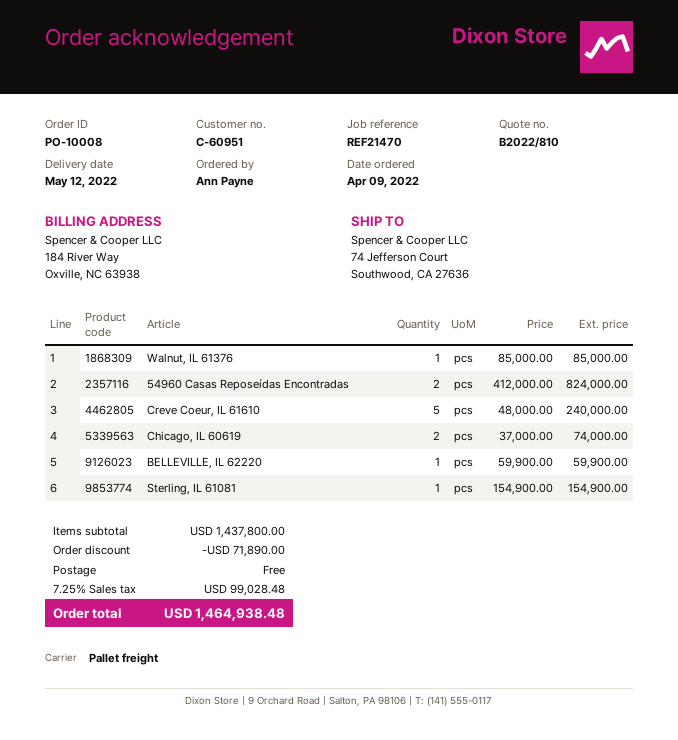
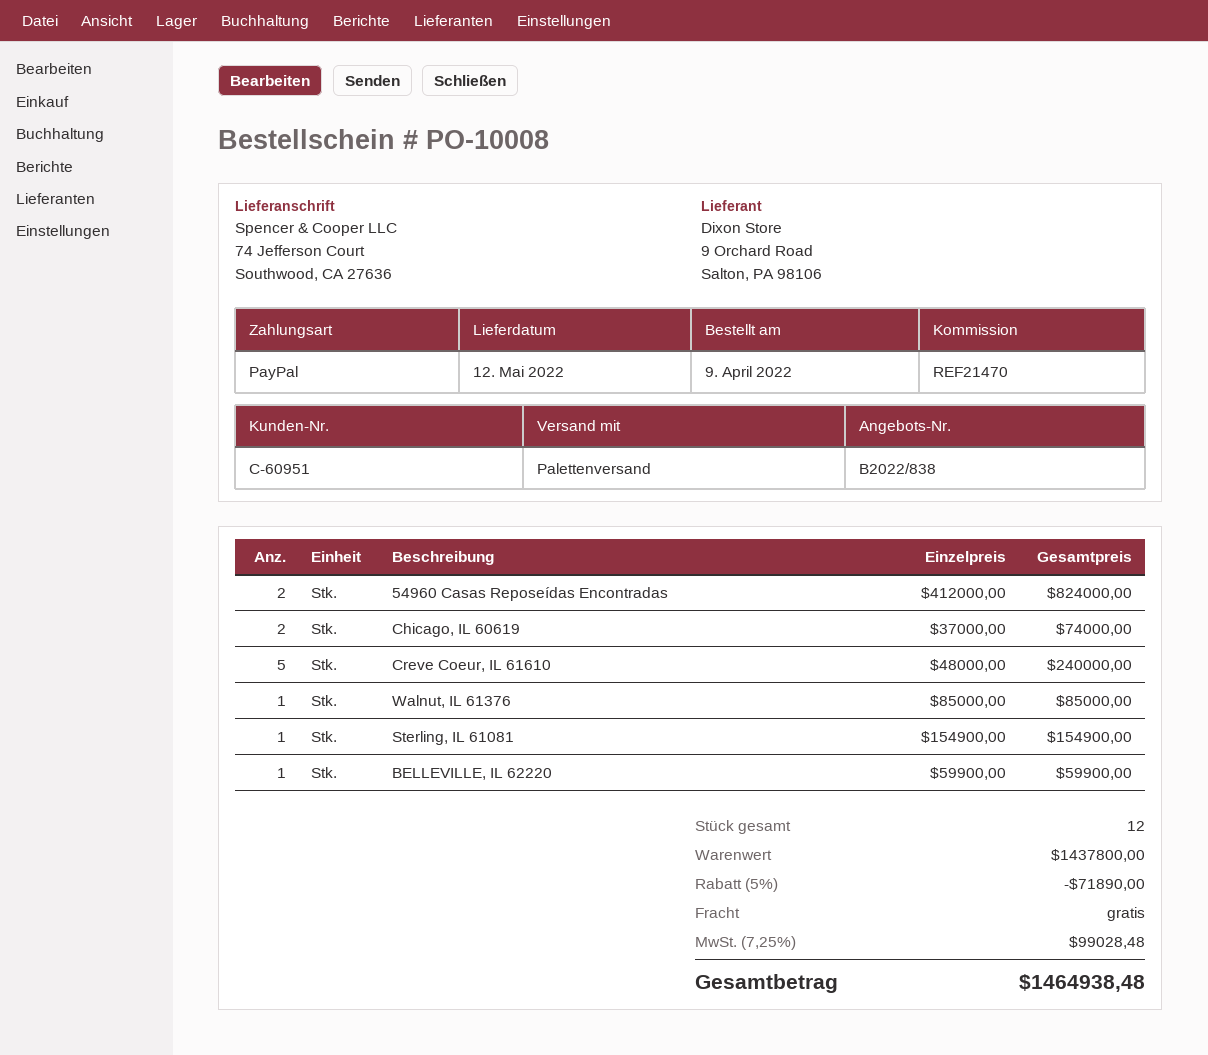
quote number: B2022/810 -> B2022/838

